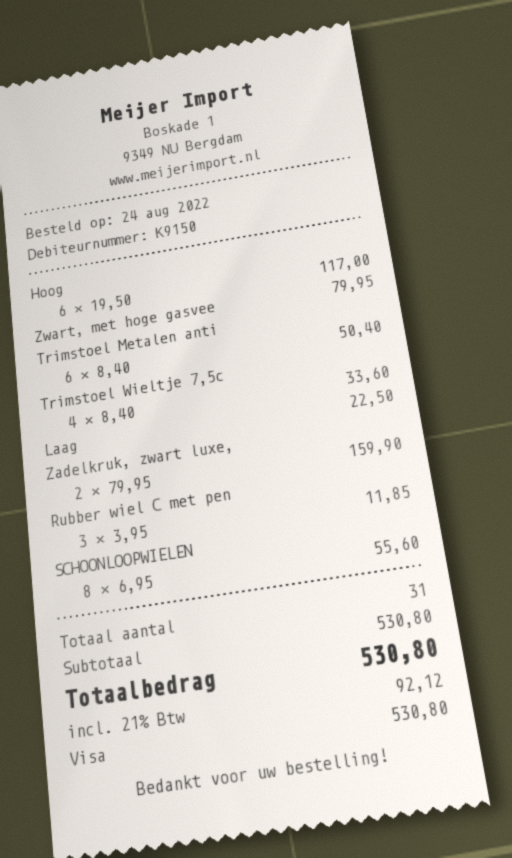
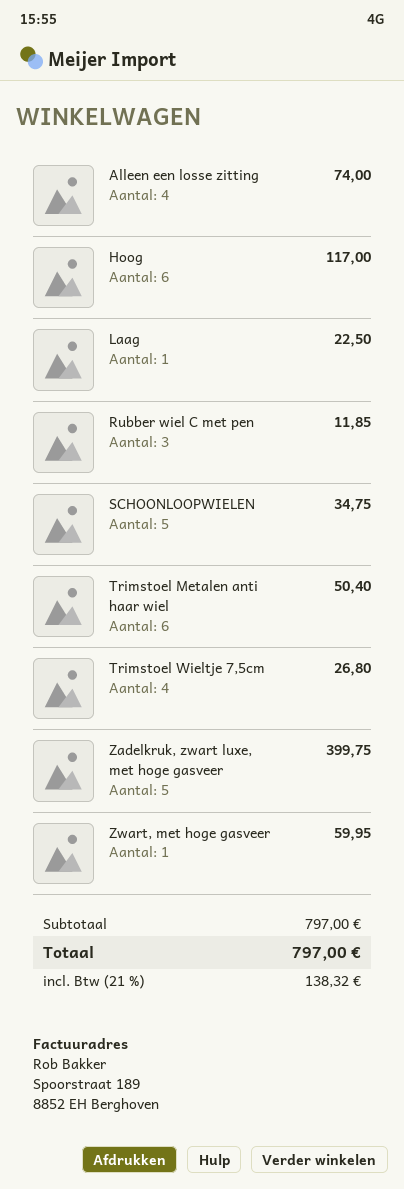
Zwart, met hoge gasvee: 1 for 79.95 -> 1 for 59.95
Trimstoel Wieltje 7,5c: 4 for 33.60 -> 4 for 26.80
Zadelkruk, zwart luxe,: 2 for 159.90 -> 5 for 399.75
SCHOONLOOPWIELEN: 8 for 55.60 -> 5 for 34.75
Alleen een losse zitting: none -> 4 for 74.00
subtotal: 530.80 -> 797.00
tax: 21% = 92.12 -> 21% = 138.32
total: 530.80 -> 797.00

